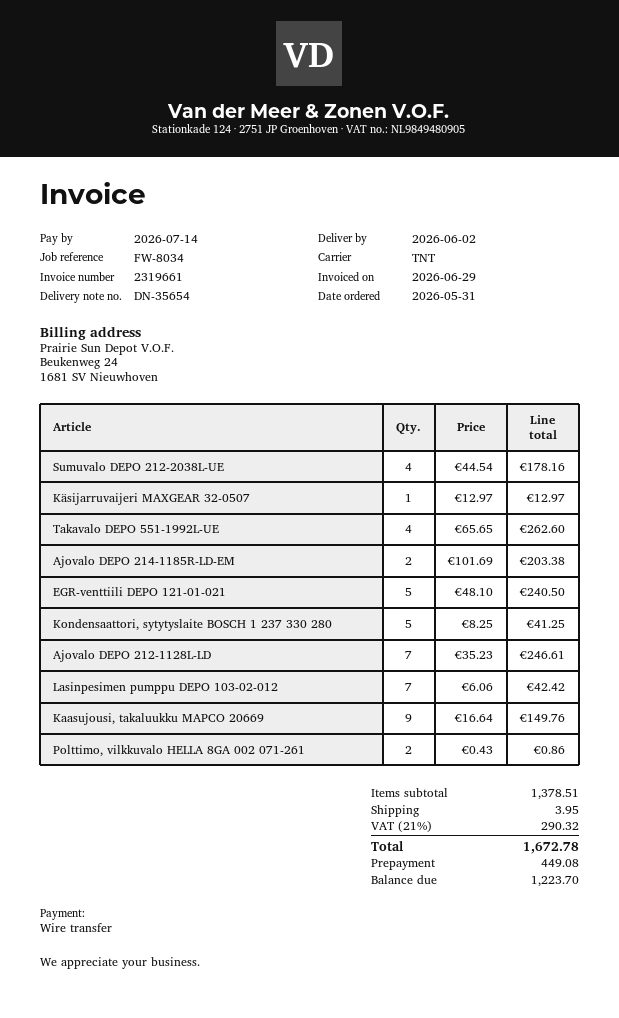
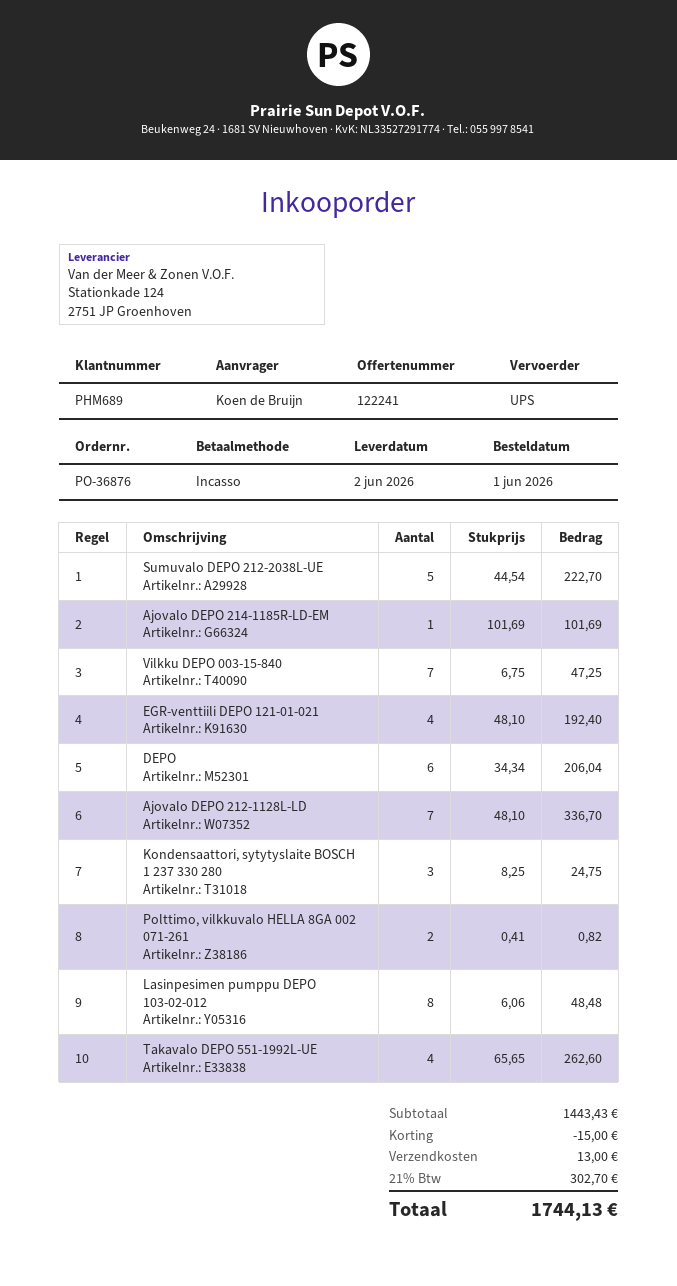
order date: 2026-05-31 -> 2026-06-01
payment method: bank transfer -> direct debit
shipping method: TNT -> UPS
Sumuvalo DEPO 212-2038L-UE: 4 x 44.54 = 178.16 -> 5 x 44.54 = 222.70
Käsijarruvaijeri MAXGEAR 32-0507: 1 x 12.97 = 12.97 -> none
Ajovalo DEPO 214-1185R-LD-EM: 2 x 101.69 = 203.38 -> 1 x 101.69 = 101.69
EGR-venttiili DEPO 121-01-021: 5 x 48.10 = 240.50 -> 4 x 48.10 = 192.40
Kondensaattori, sytytyslaite BOSCH 1 237 330 280: 5 x 8.25 = 41.25 -> 3 x 8.25 = 24.75
Ajovalo DEPO 212-1128L-LD: 7 x 35.23 = 246.61 -> 7 x 48.10 = 336.70
Lasinpesimen pumppu DEPO 103-02-012: 7 x 6.06 = 42.42 -> 8 x 6.06 = 48.48
Kaasujousi, takaluukku MAPCO 20669: 9 x 16.64 = 149.76 -> none
Polttimo, vilkkuvalo HELLA 8GA 002 071-261: 2 x 0.43 = 0.86 -> 2 x 0.41 = 0.82
Vilkku DEPO 003-15-840: none -> 7 x 6.75 = 47.25
DEPO: none -> 6 x 34.34 = 206.04
subtotal: 1378.51 -> 1443.43
discount: none -> 15.00
shipping: 3.95 -> 13.00
tax: 21% = 290.32 -> 21% = 302.70
total: 1672.78 -> 1744.13

